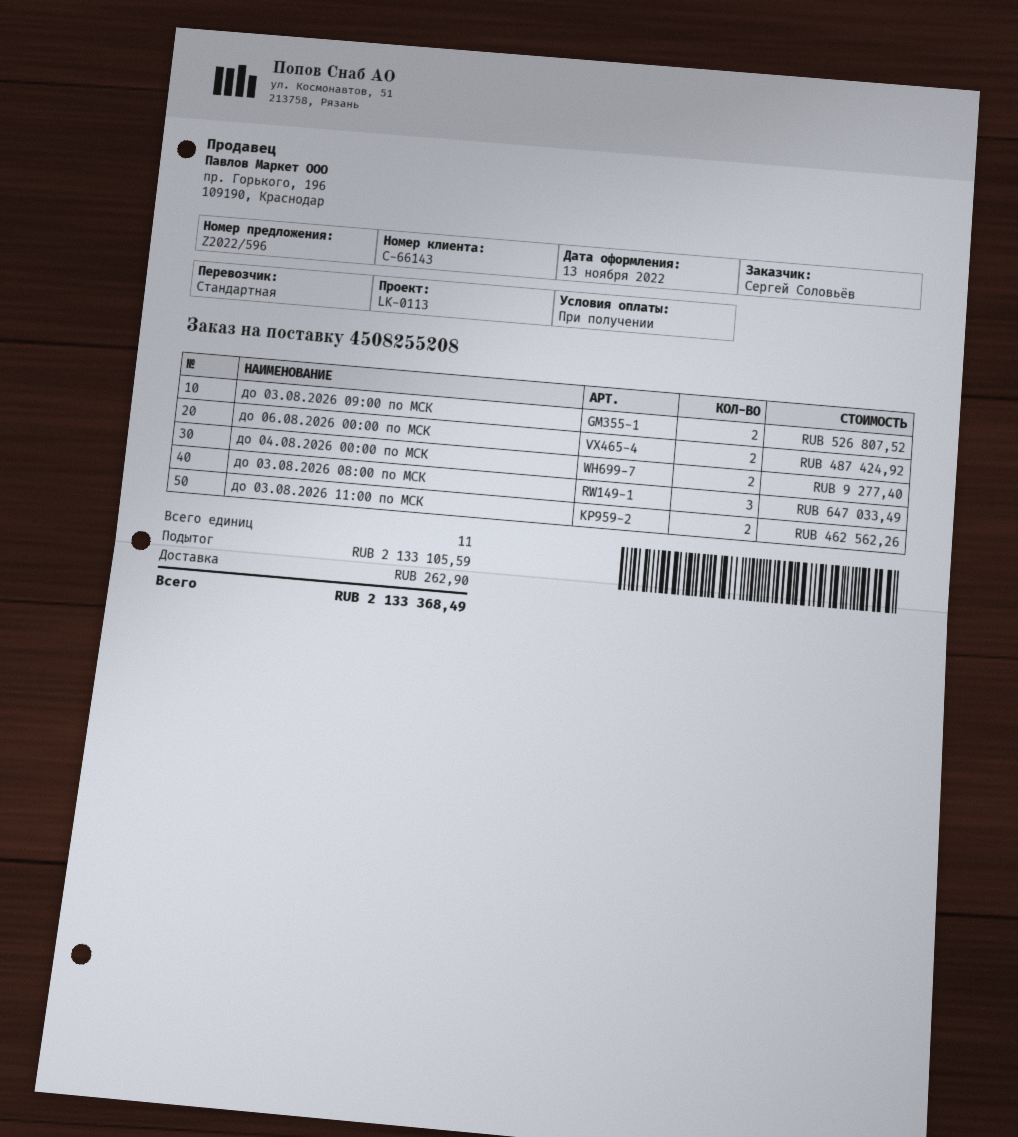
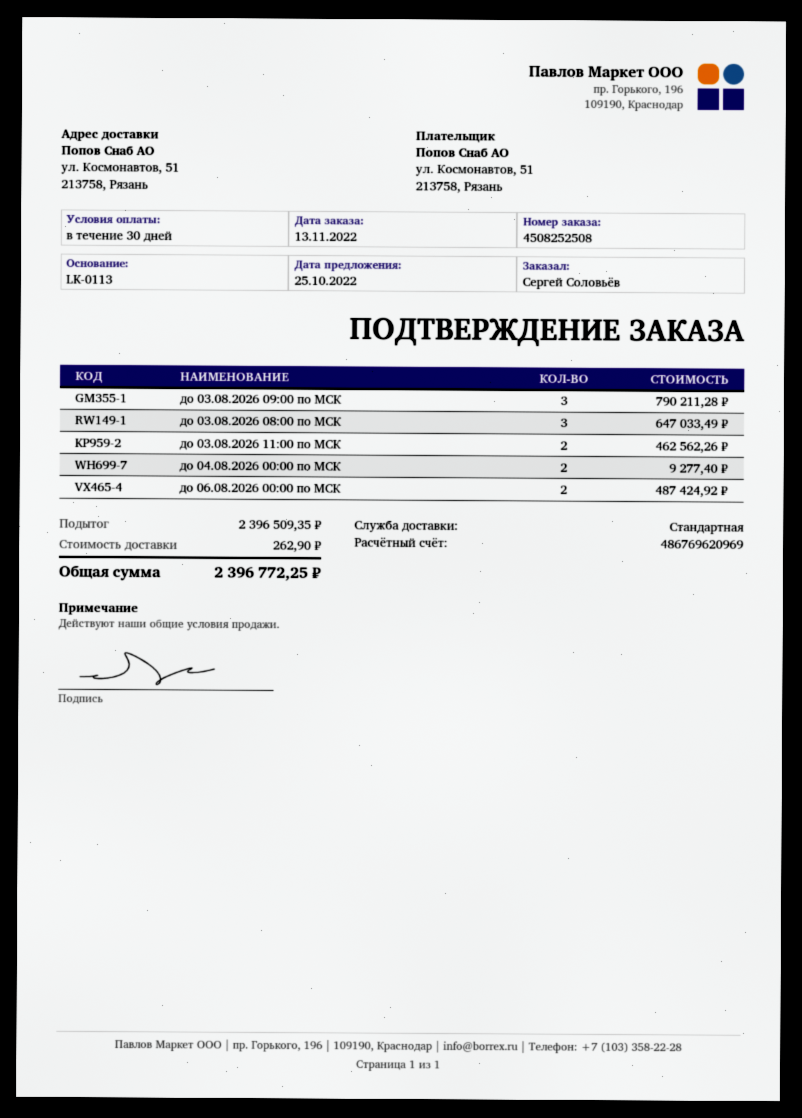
order number: 4508255208 -> 4508252508
payment terms: on receipt -> 30 days
до 03.08.2026 09:00 по МСК: 2 for 526807.52 -> 3 for 790211.28
subtotal: 2133105.59 -> 2396509.35
total: 2133368.49 -> 2396772.25

